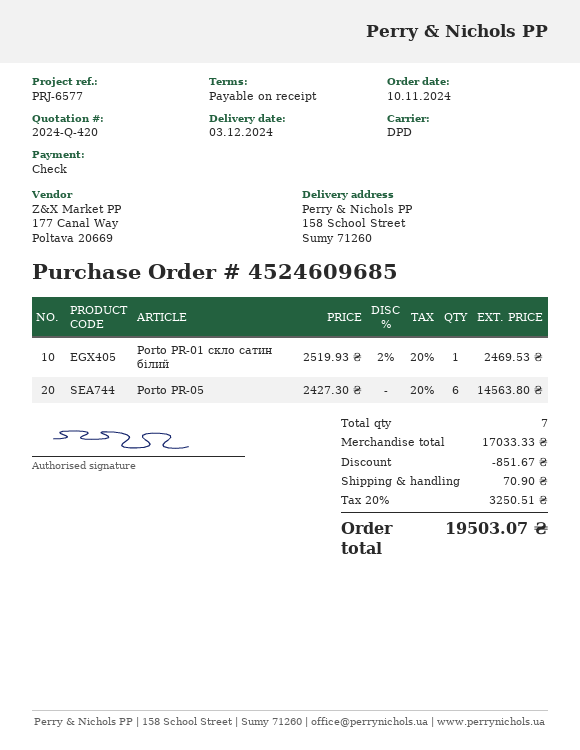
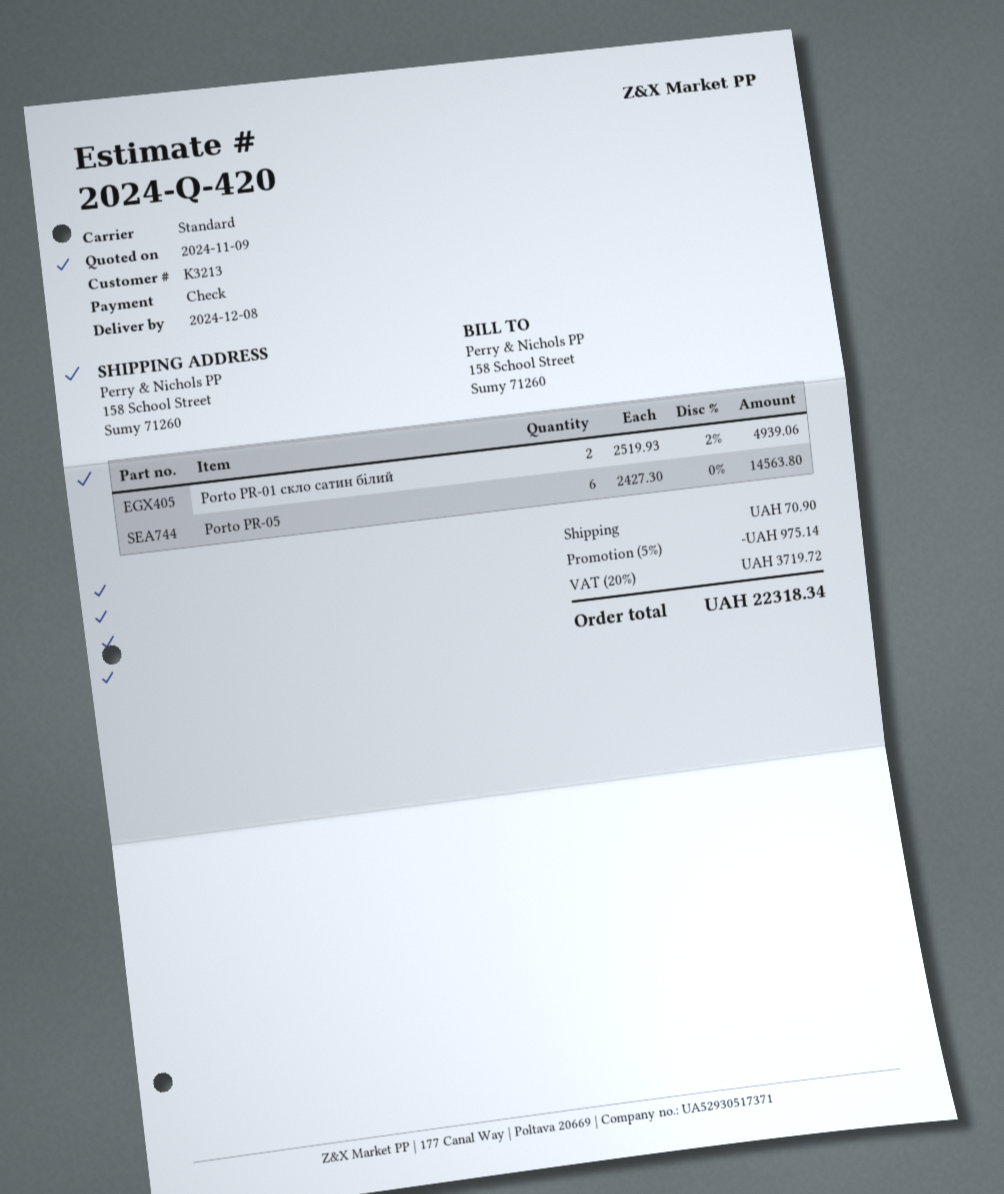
delivery date: 2024-12-03 -> 2024-12-08
shipping method: DPD -> standard
Porto PR-01 скло сатин білий: 1 x 2519.93 - 2% = 2469.53 -> 2 x 2519.93 - 2% = 4939.06
discount: 851.67 -> 975.14
tax: 20% = 3250.51 -> 20% = 3719.72
total: 19503.07 -> 22318.34

